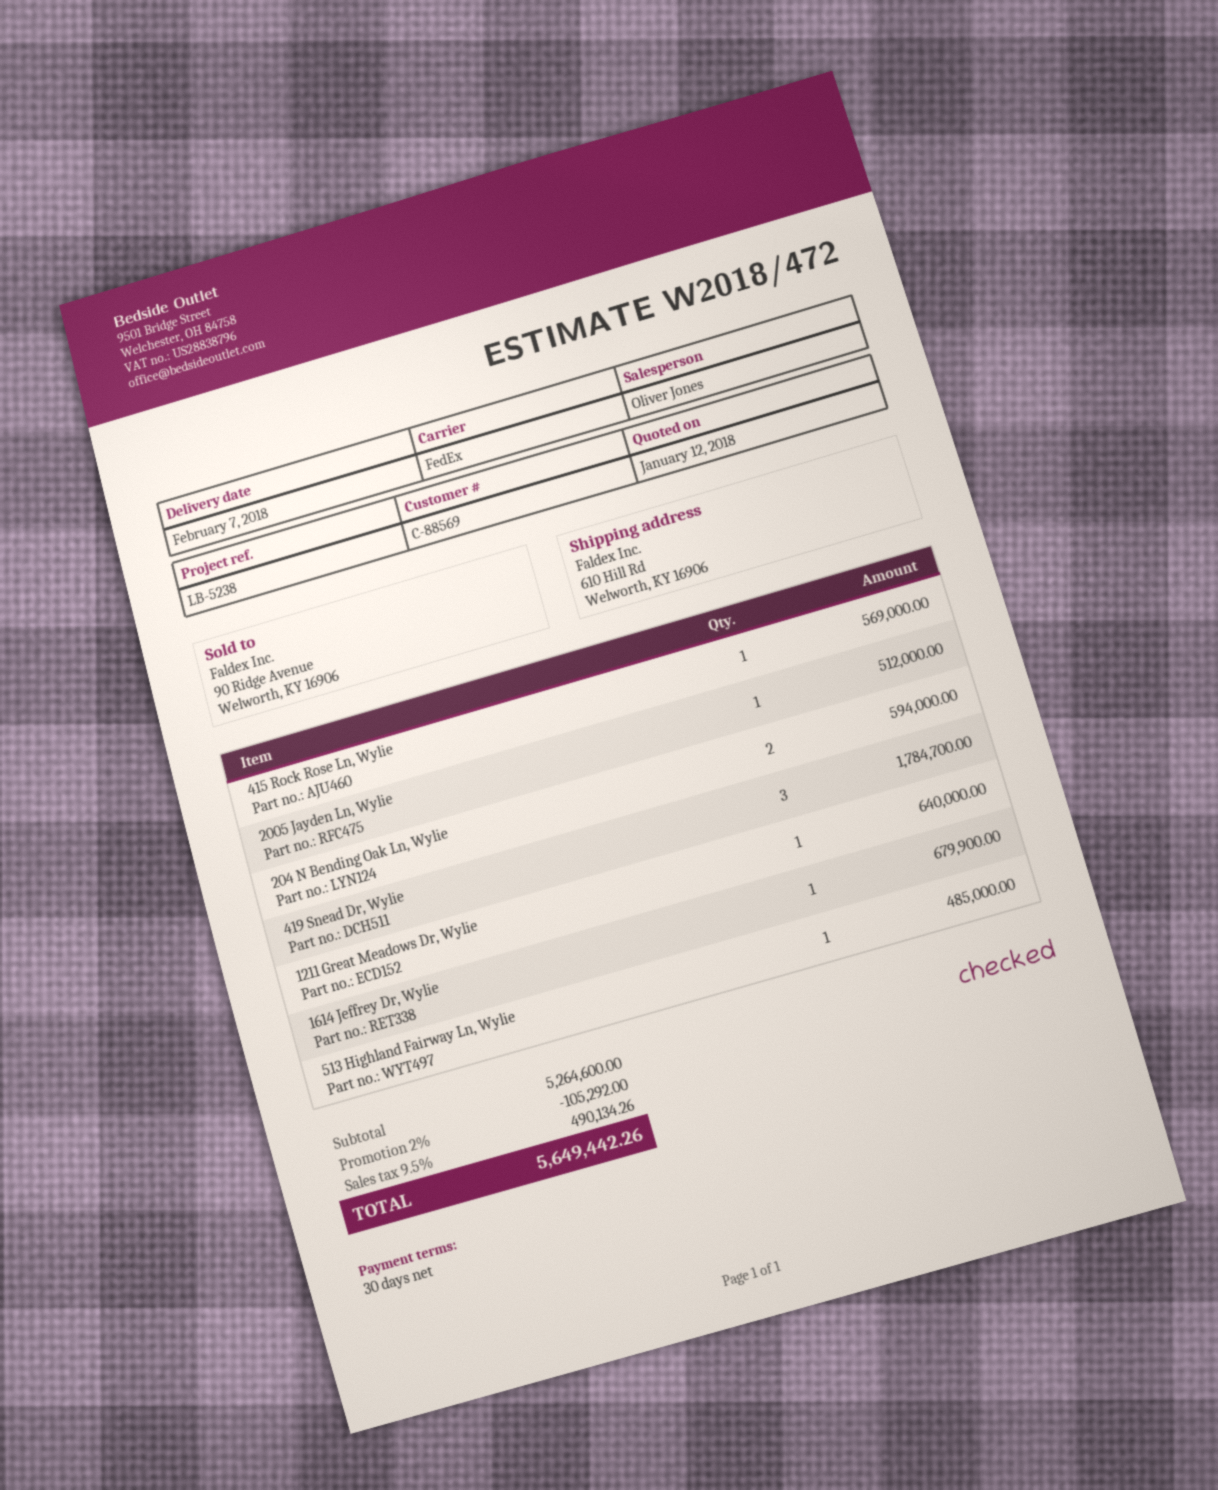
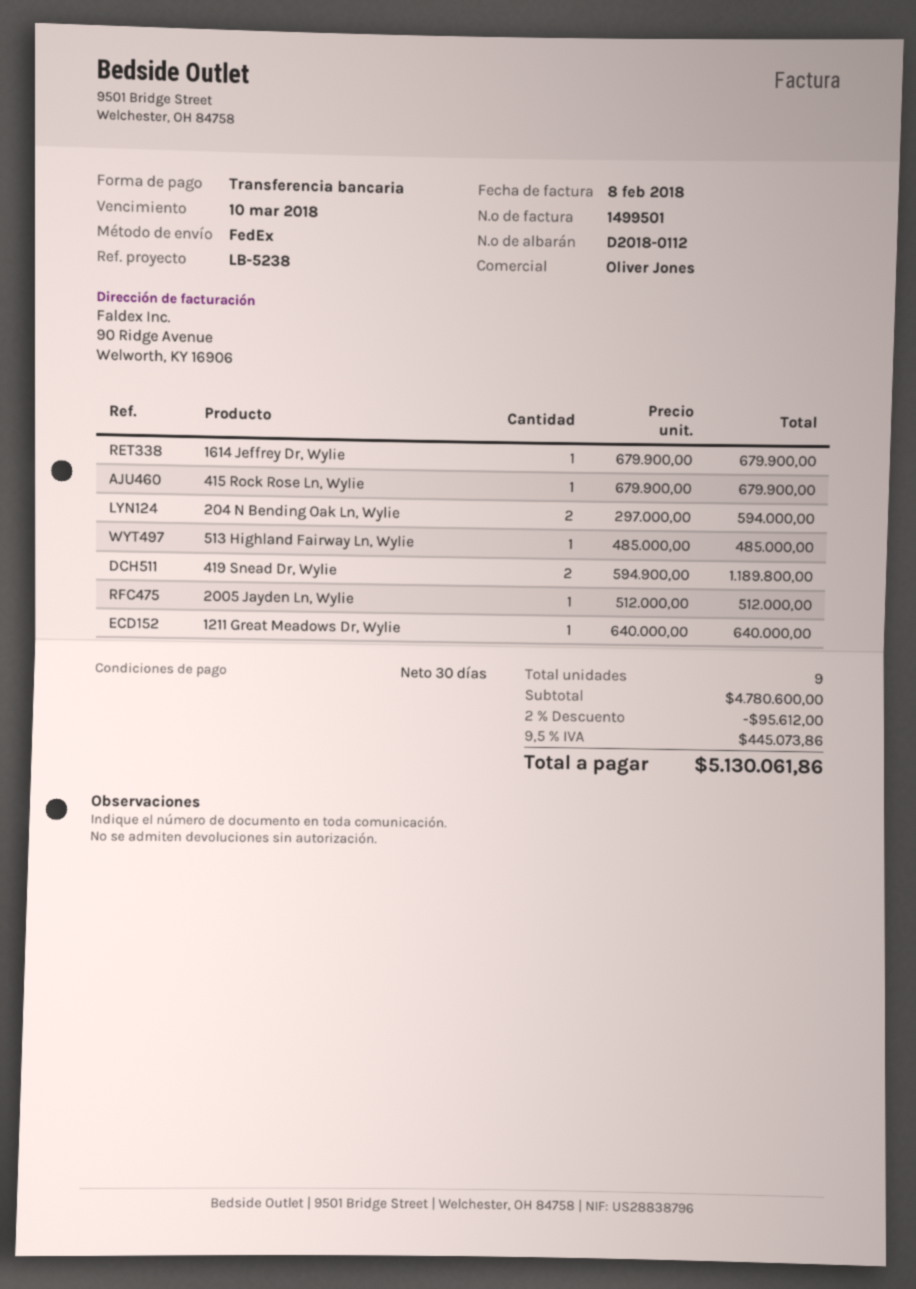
415 Rock Rose Ln, Wylie: 1 for 569000.00 -> 1 for 679900.00
419 Snead Dr, Wylie: 3 for 1784700.00 -> 2 for 1189800.00
subtotal: 5264600.00 -> 4780600.00
discount: 2% = 105292.00 -> 2% = 95612.00
tax: 9.5% = 490134.26 -> 9.5% = 445073.86
total: 5649442.26 -> 5130061.86

